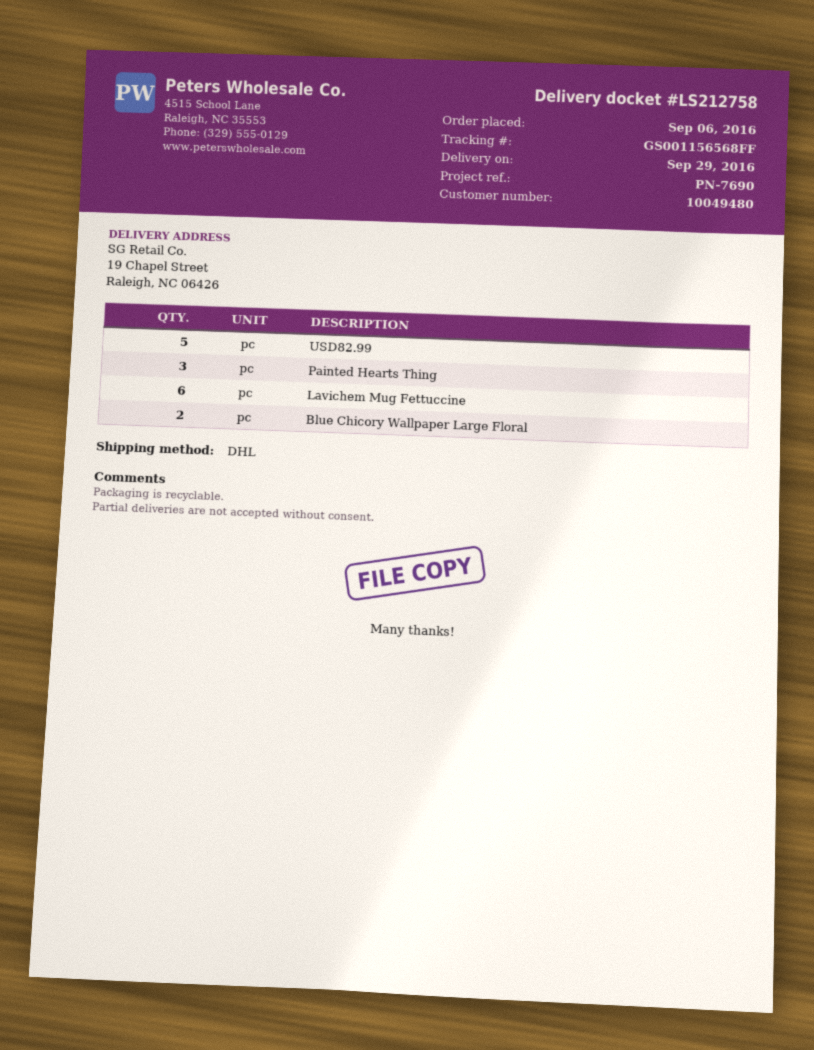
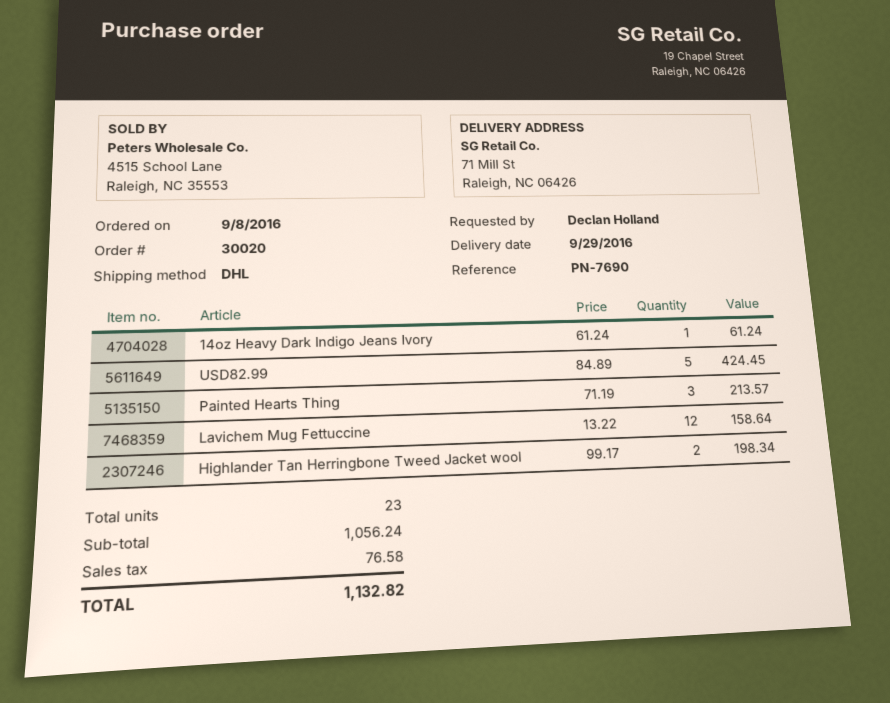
order date: 2016-09-06 -> 2016-09-08
ship to: 19 Chapel Street, Raleigh, NC 06426 -> 71 Mill St, Raleigh, NC 06426
Lavichem Mug Fettuccine: 6 -> 12
Blue Chicory Wallpaper Large Floral: 2 -> none
14oz Heavy Dark Indigo Jeans Ivory: none -> 1
Highlander Tan Herringbone Tweed Jacket wool: none -> 2

